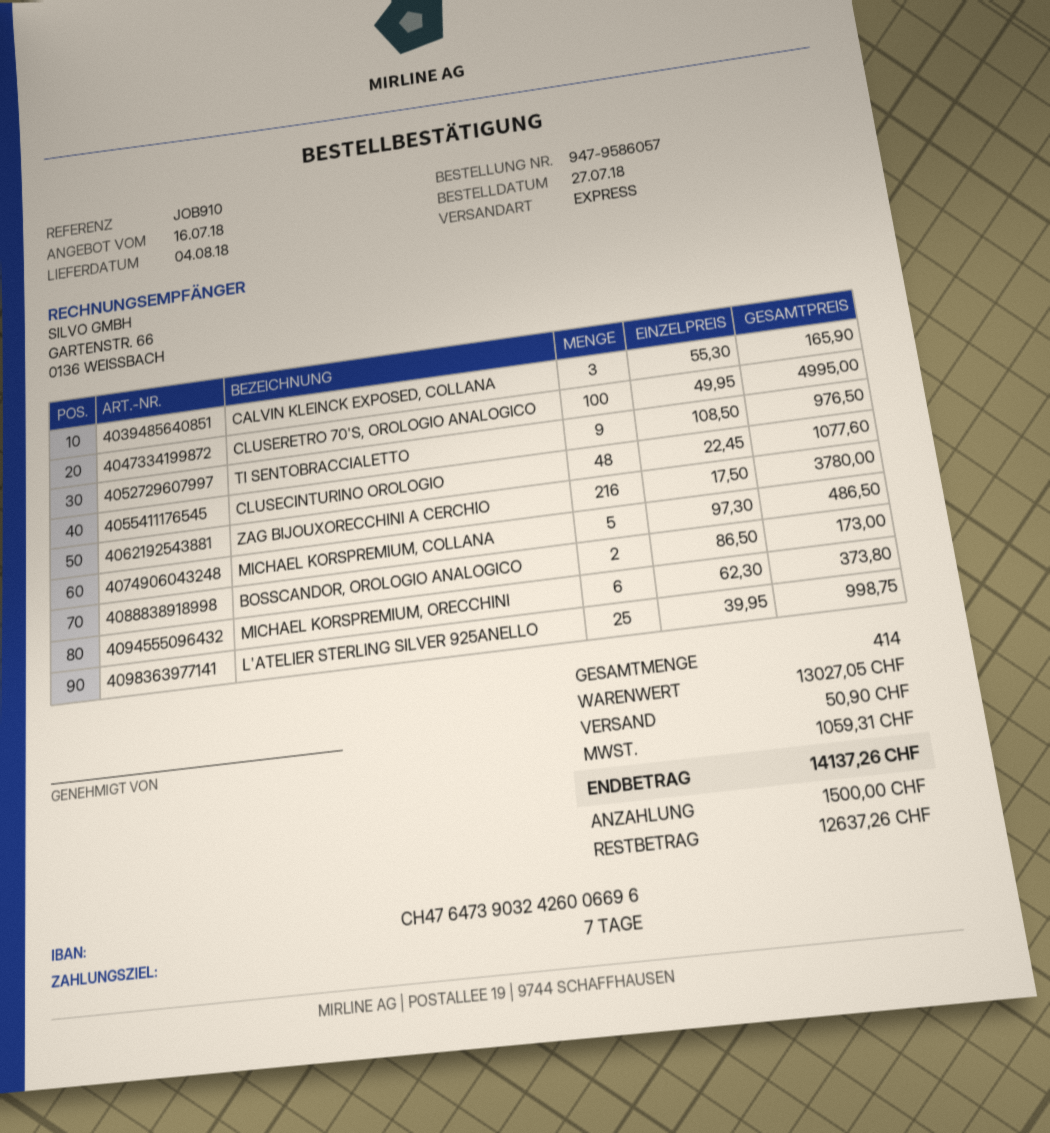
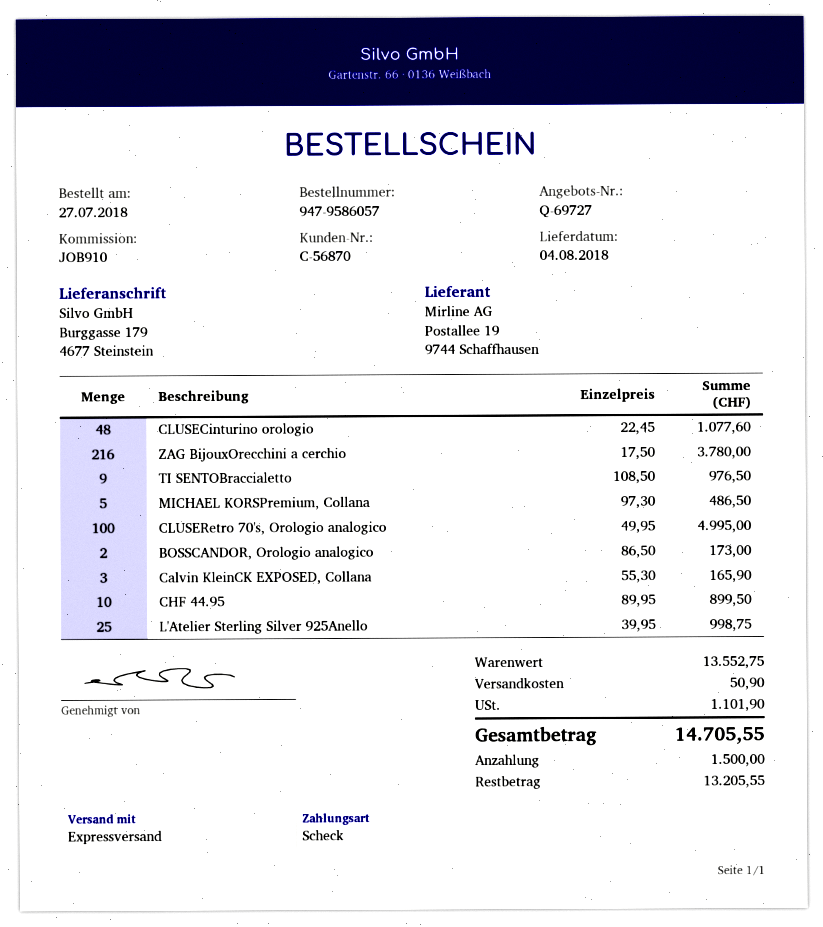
MICHAEL KORSPREMIUM, ORECCHINI: 6 x 62.30 = 373.80 -> none
CHF 44.95: none -> 10 x 89.95 = 899.50
subtotal: 13027.05 -> 13552.75
tax: 1059.31 -> 1101.90
total: 14137.26 -> 14705.55
balance: 12637.26 -> 13205.55

